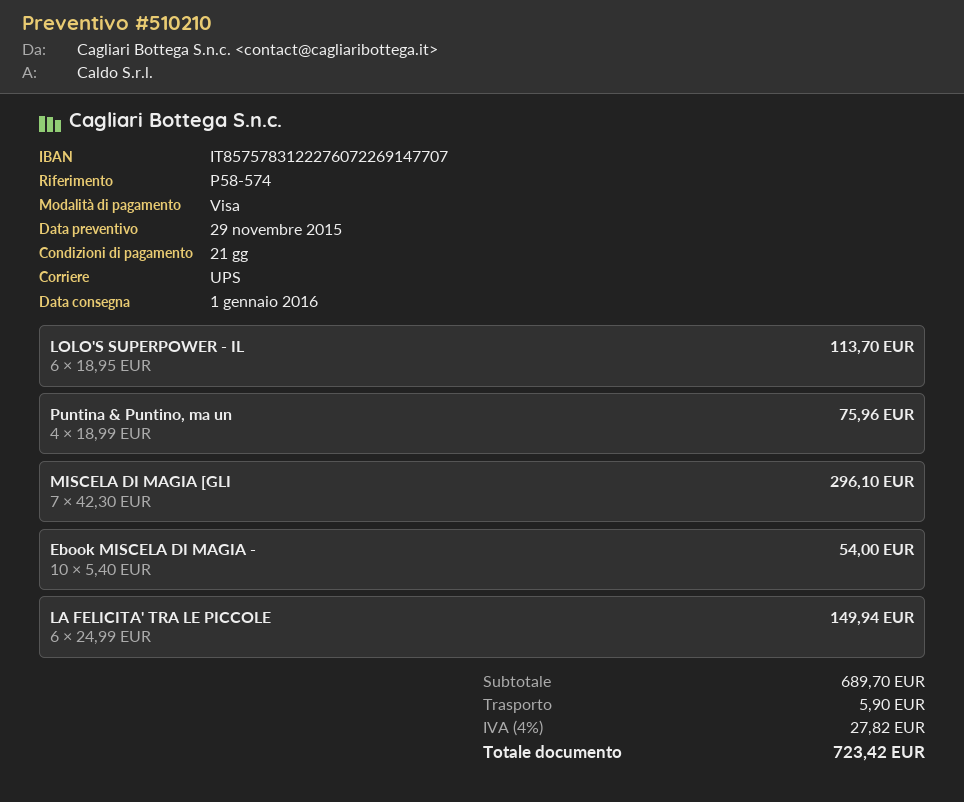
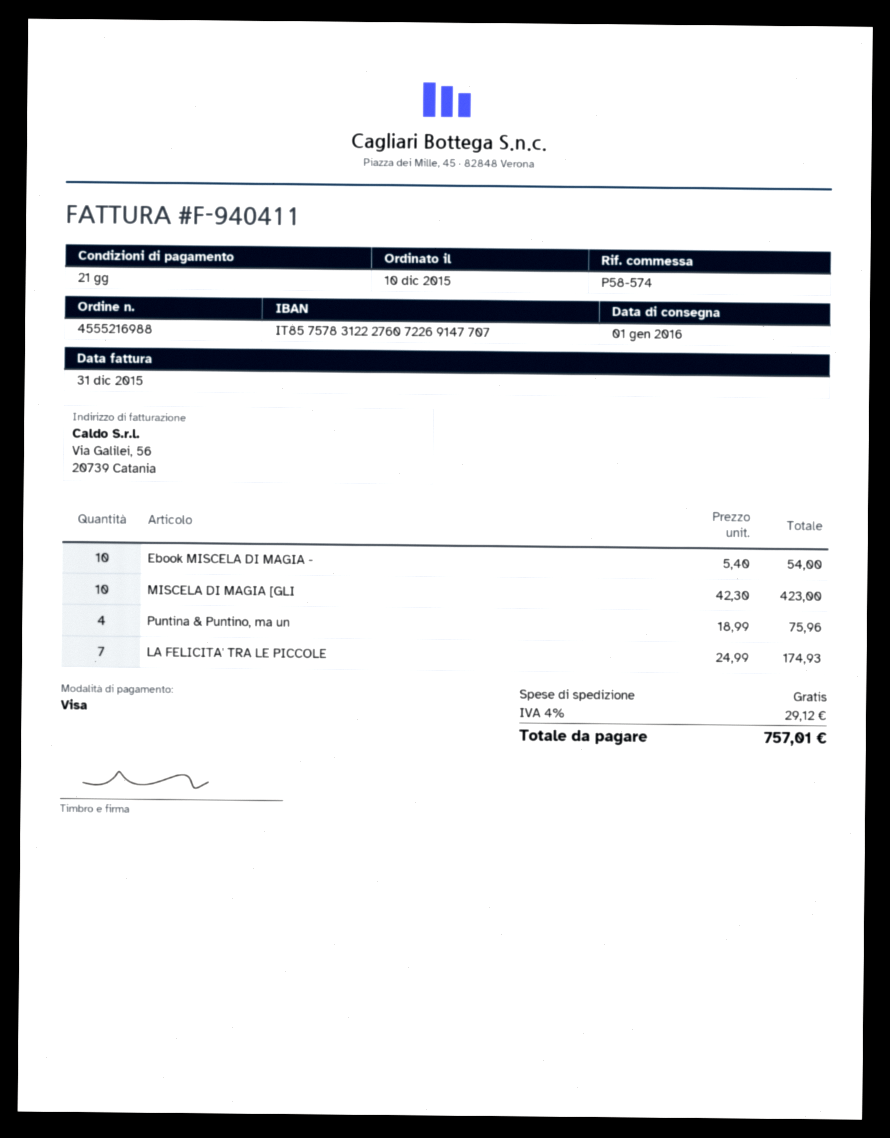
LOLO'S SUPERPOWER - IL: 6 x 18.95 = 113.70 -> none
MISCELA DI MAGIA [GLI: 7 x 42.30 = 296.10 -> 10 x 42.30 = 423.00
LA FELICITA' TRA LE PICCOLE: 6 x 24.99 = 149.94 -> 7 x 24.99 = 174.93
shipping: 5.90 -> 0.00
tax: 4% = 27.82 -> 4% = 29.12
total: 723.42 -> 757.01

